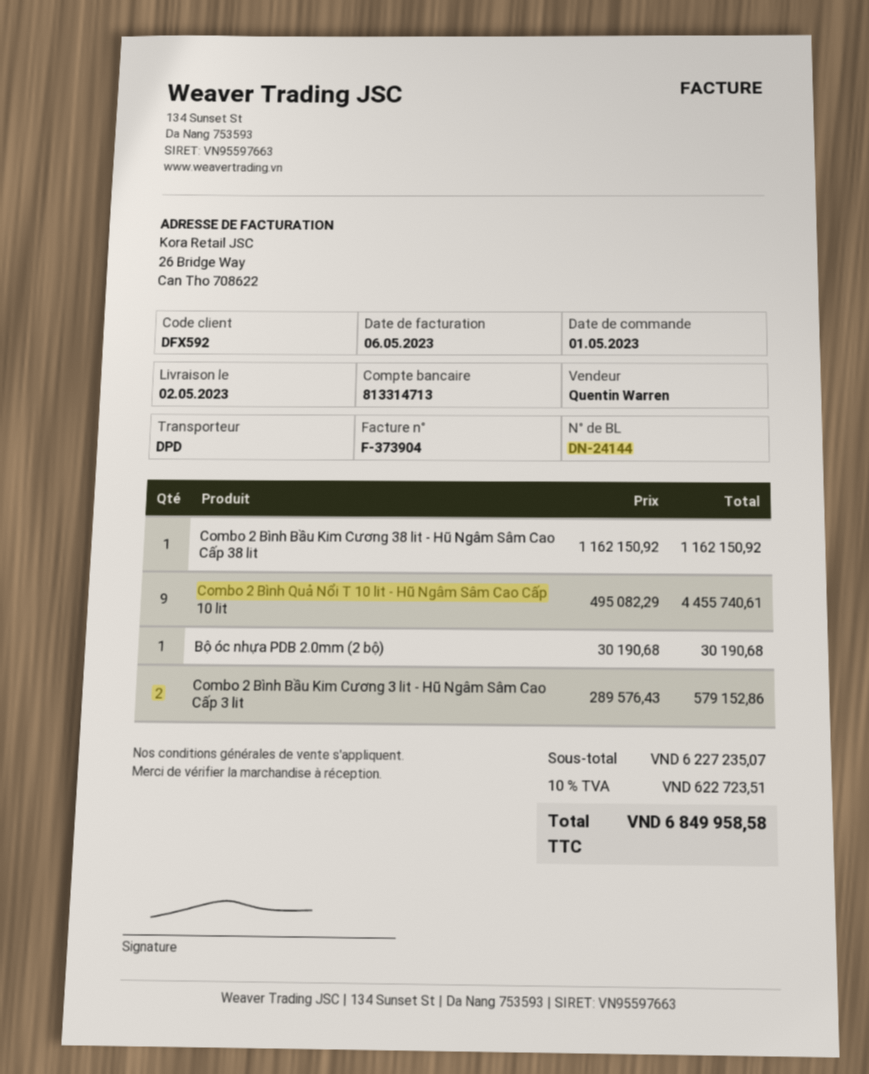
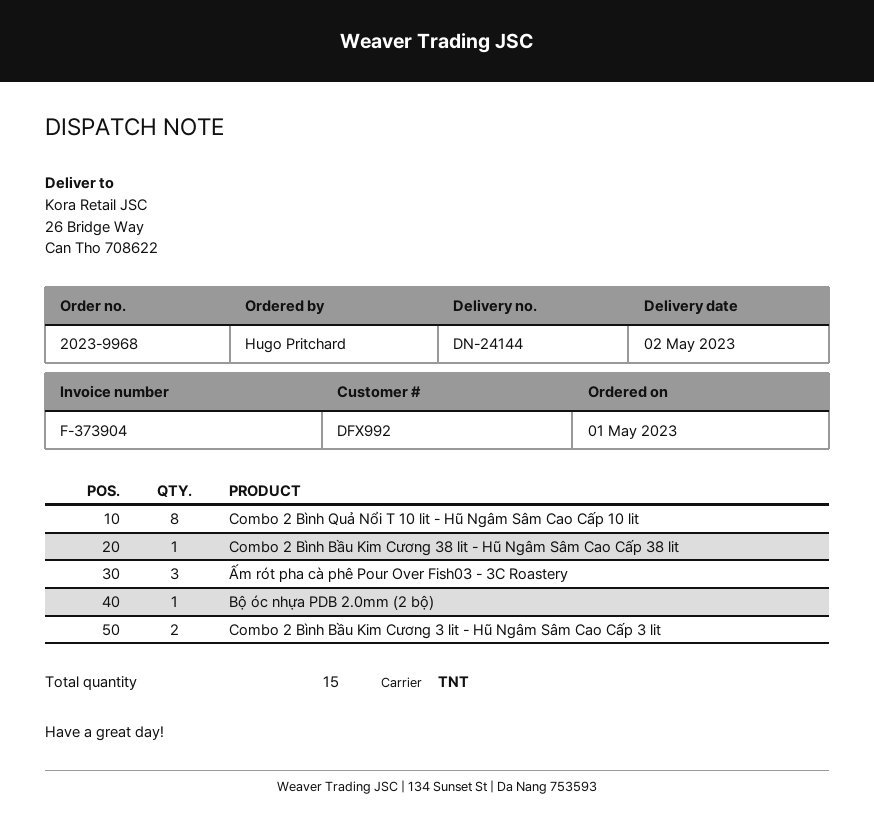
customer number: DFX592 -> DFX992
shipping method: DPD -> TNT
Combo 2 Bình Quả Nổi T 10 lit - Hũ Ngâm Sâm Cao Cấp 10 lit: 9 -> 8
Ấm rót pha cà phê Pour Over Fish03 - 3C Roastery: none -> 3

